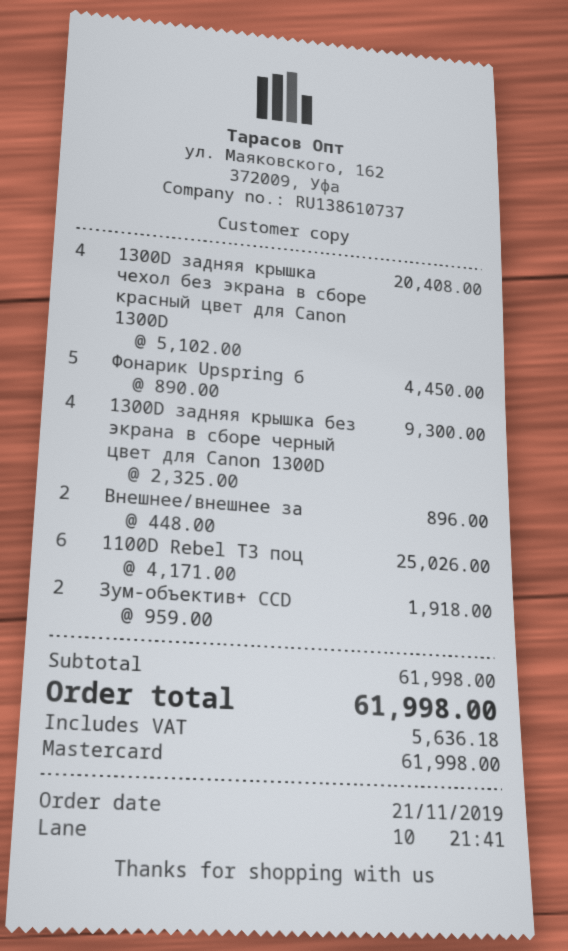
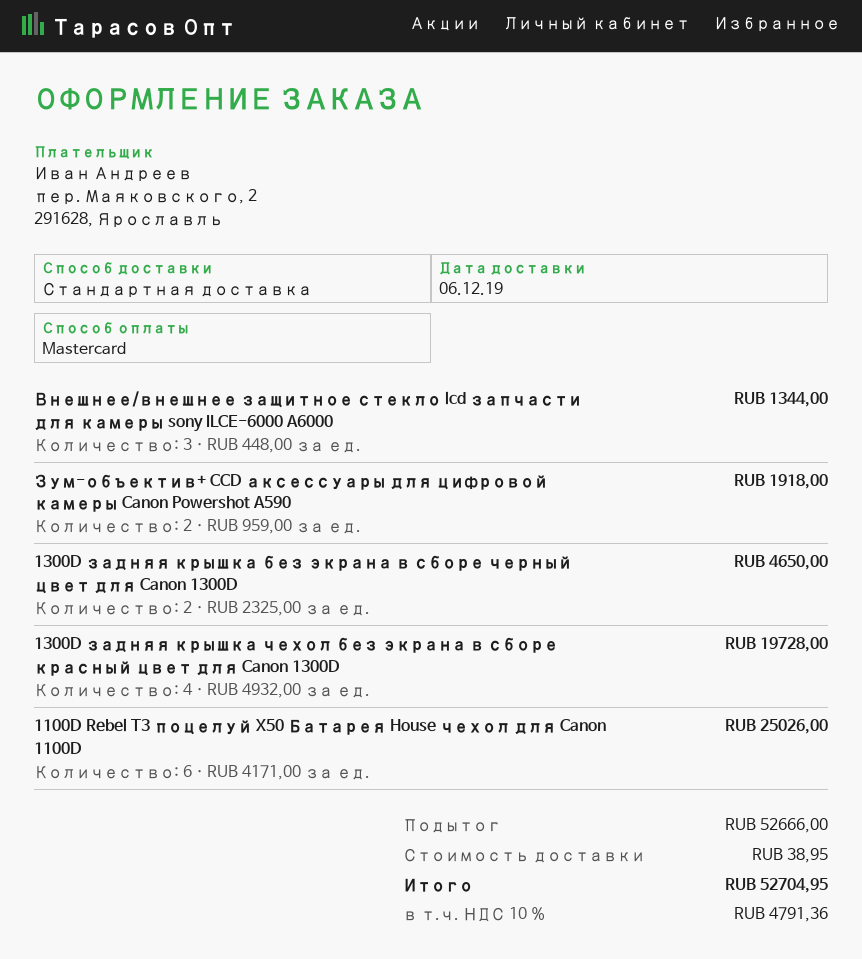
1300D задняя крышка чехол без экрана в сборе красный цвет для Canon 1300D: 4 x 5102.00 = 20408.00 -> 4 x 4932.00 = 19728.00
Фонарик Upspring б: 5 x 890.00 = 4450.00 -> none
1300D задняя крышка без экрана в сборе черный цвет для Canon 1300D: 4 x 2325.00 = 9300.00 -> 2 x 2325.00 = 4650.00
Внешнее/внешнее за: 2 x 448.00 = 896.00 -> 3 x 448.00 = 1344.00
subtotal: 61998.00 -> 52666.00
shipping: none -> 38.95
tax: 5636.18 -> 4791.36
total: 61998.00 -> 52704.95

